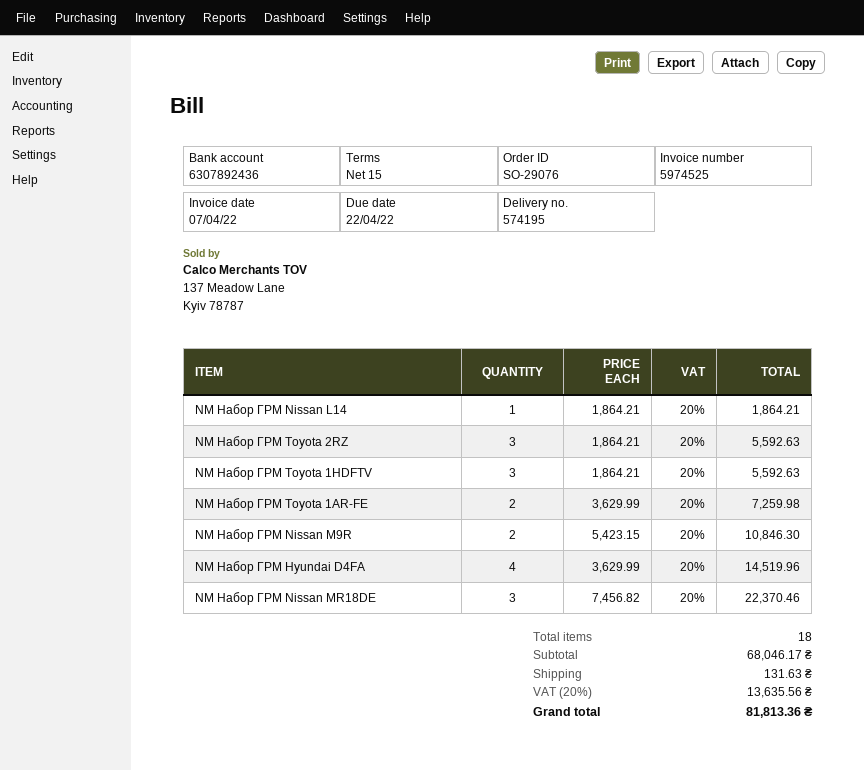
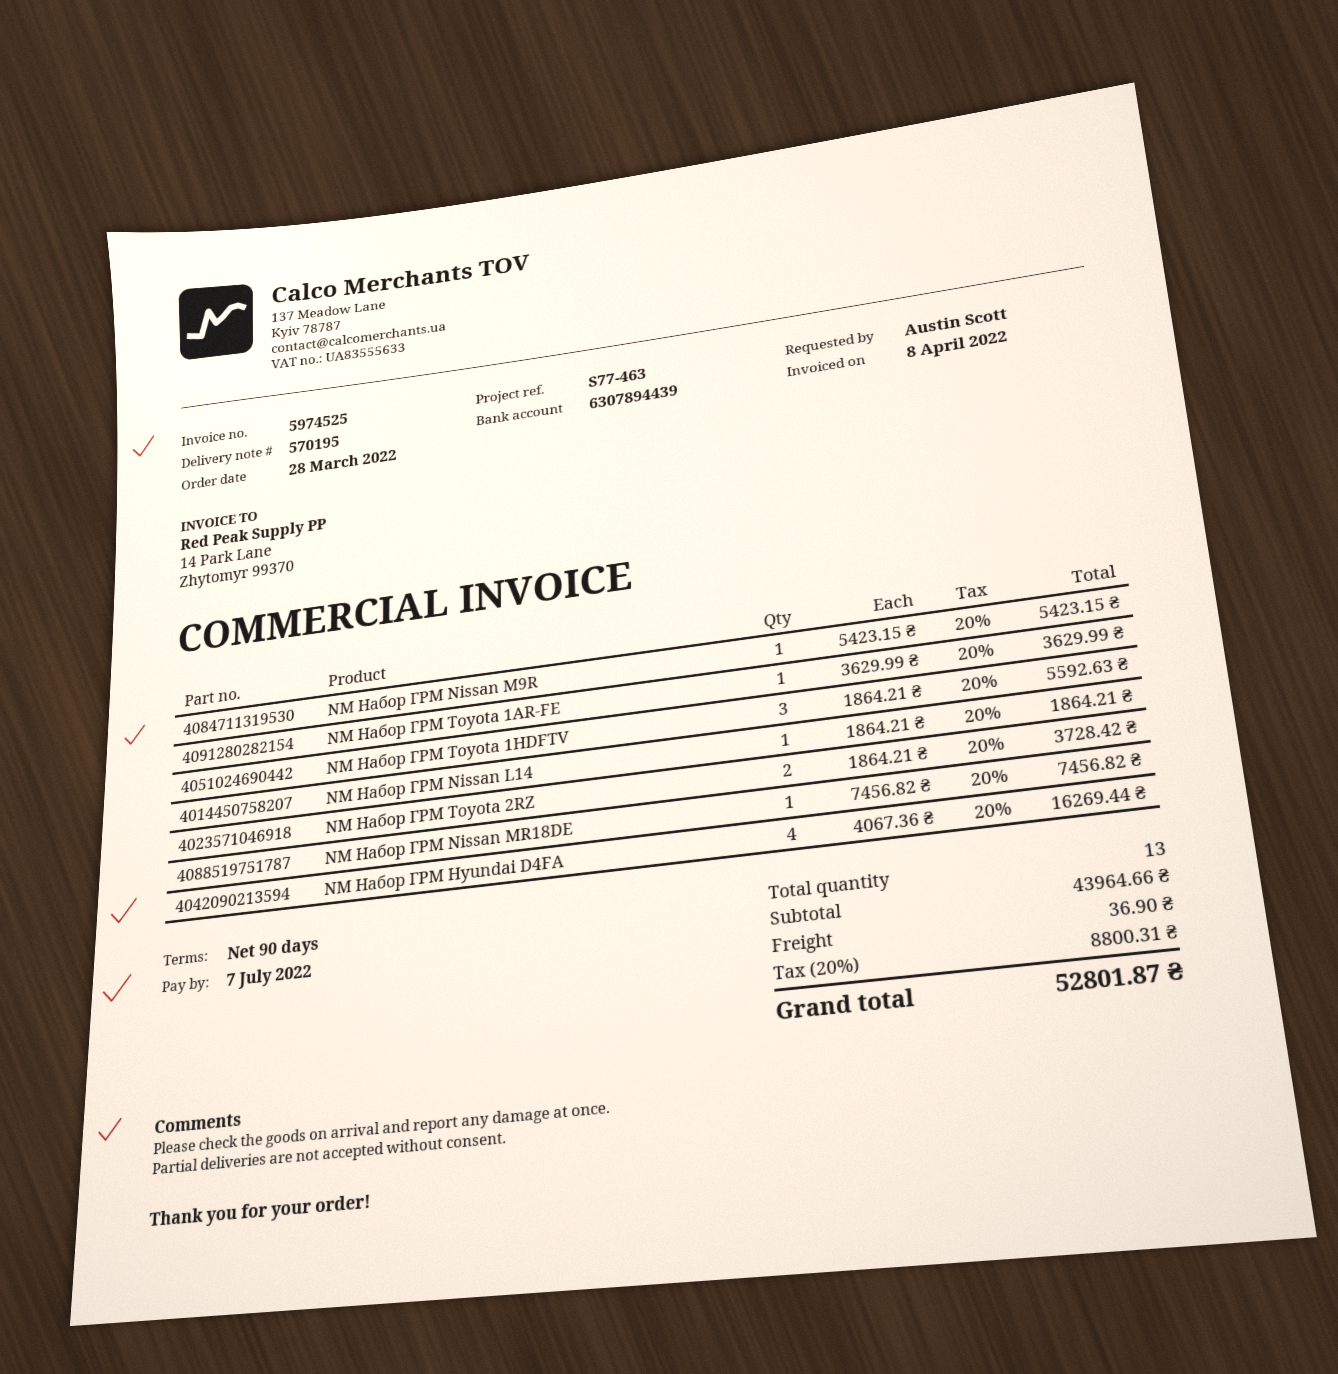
delivery note number: 574195 -> 570195
invoice date: 2022-04-07 -> 2022-04-08
payment terms: 15 days -> 90 days
due date: 2022-04-22 -> 2022-07-07
bank account: 6307892436 -> 6307894439
NM Набор ГРМ Toyota 2RZ: 3 x 1864.21 = 5592.63 -> 2 x 1864.21 = 3728.42
NM Набор ГРМ Toyota 1AR-FE: 2 x 3629.99 = 7259.98 -> 1 x 3629.99 = 3629.99
NM Набор ГРМ Nissan M9R: 2 x 5423.15 = 10846.30 -> 1 x 5423.15 = 5423.15
NM Набор ГРМ Hyundai D4FA: 4 x 3629.99 = 14519.96 -> 4 x 4067.36 = 16269.44
NM Набор ГРМ Nissan MR18DE: 3 x 7456.82 = 22370.46 -> 1 x 7456.82 = 7456.82
total quantity: 18 -> 13
subtotal: 68046.17 -> 43964.66
shipping: 131.63 -> 36.90
tax: 20% = 13635.56 -> 20% = 8800.31
total: 81813.36 -> 52801.87

